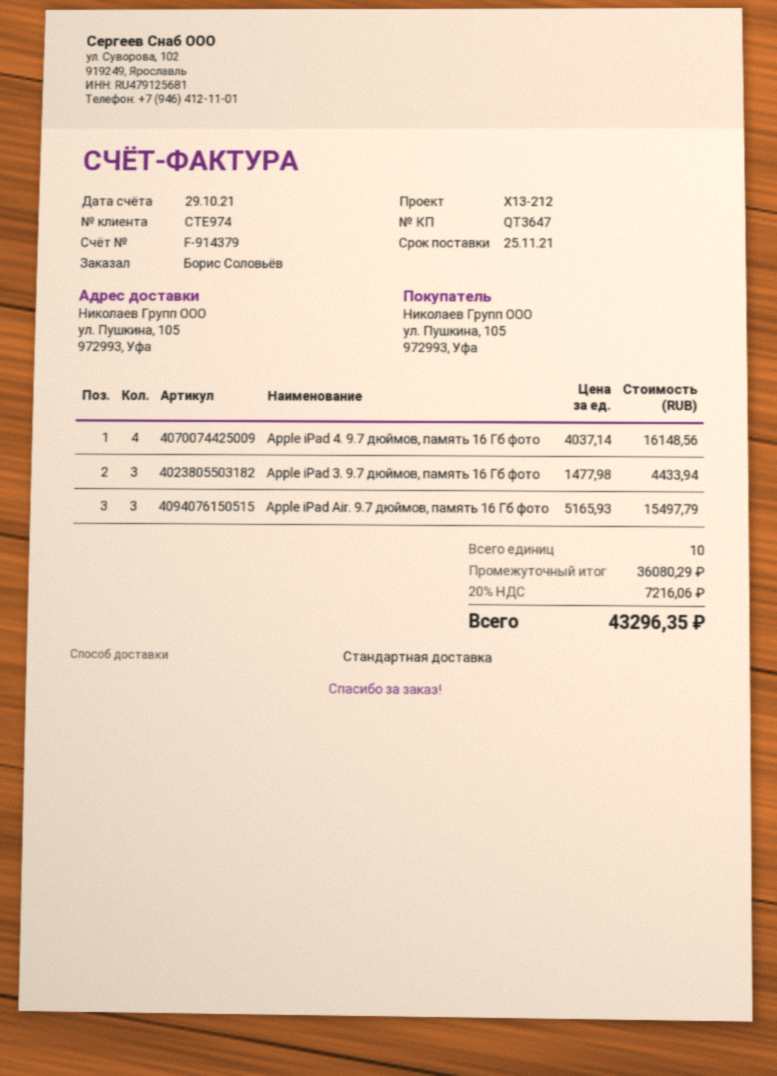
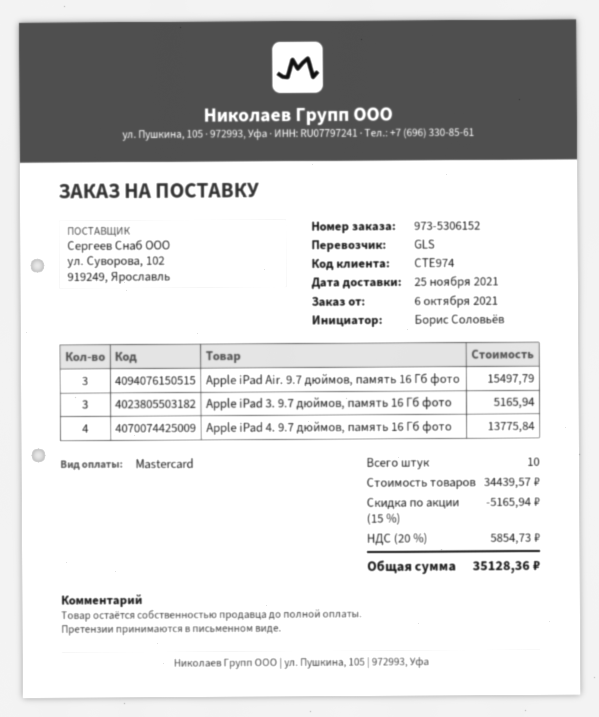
shipping method: standard -> GLS
Apple iPad 4. 9.7 дюймов, память 16 Гб фото: 4 for 16148.56 -> 4 for 13775.84
Apple iPad 3. 9.7 дюймов, память 16 Гб фото: 3 for 4433.94 -> 3 for 5165.94
subtotal: 36080.29 -> 34439.57
discount: none -> 15% = 5165.94
tax: 20% = 7216.06 -> 20% = 5854.73
total: 43296.35 -> 35128.36

